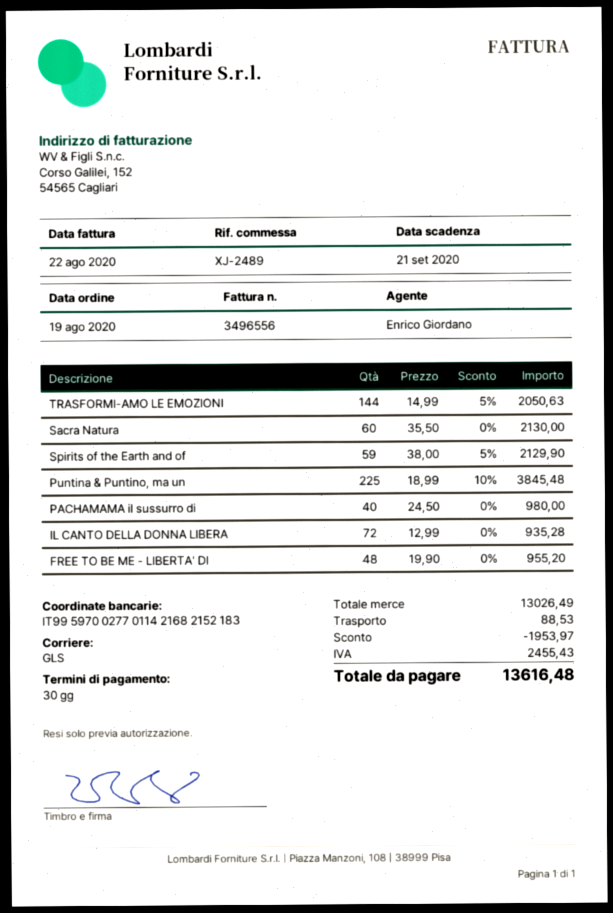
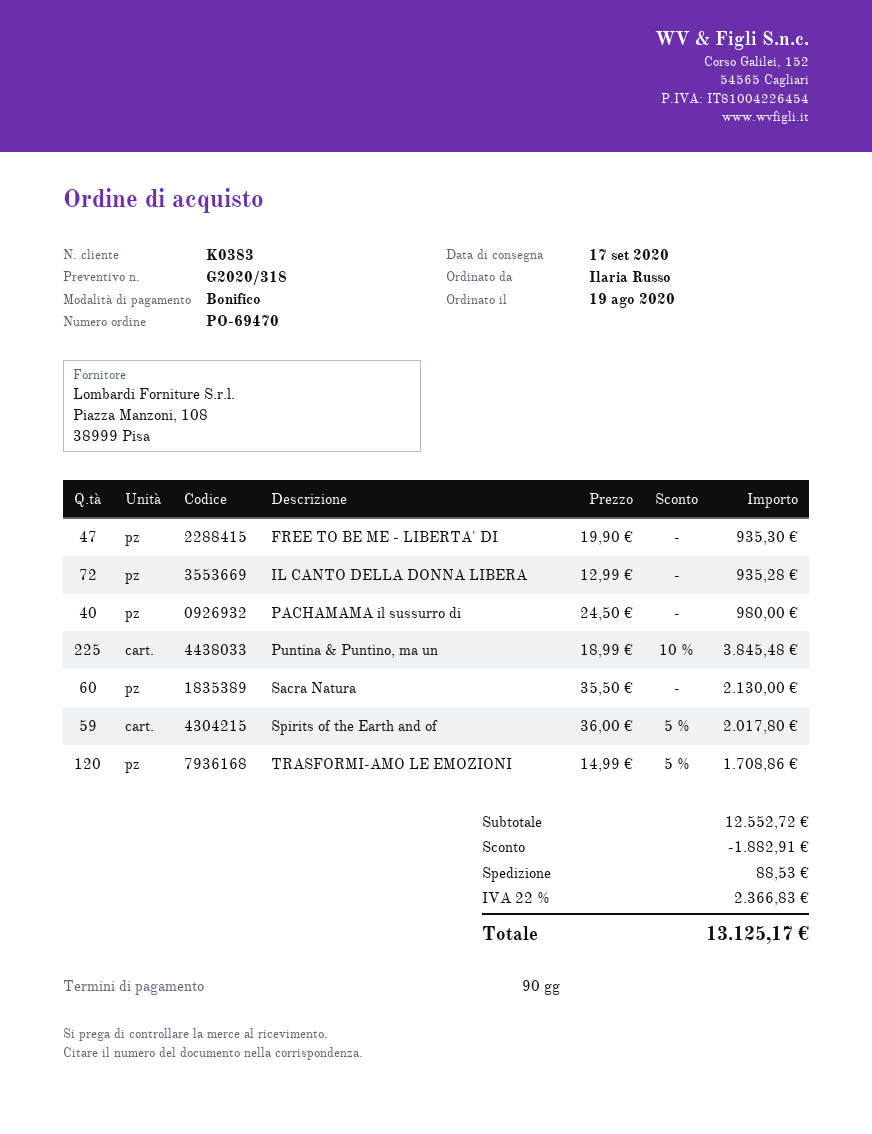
payment terms: 30 days -> 90 days
TRASFORMI-AMO LE EMOZIONI: 144 x 14.99 - 5% = 2050.63 -> 120 x 14.99 - 5% = 1708.86
Spirits of the Earth and of: 59 x 38.00 - 5% = 2129.90 -> 59 x 36.00 - 5% = 2017.80
FREE TO BE ME - LIBERTA' DI: 48 x 19.90 = 955.20 -> 47 x 19.90 = 935.30
subtotal: 13026.49 -> 12552.72
discount: 1953.97 -> 1882.91
tax: 2455.43 -> 2366.83
total: 13616.48 -> 13125.17

